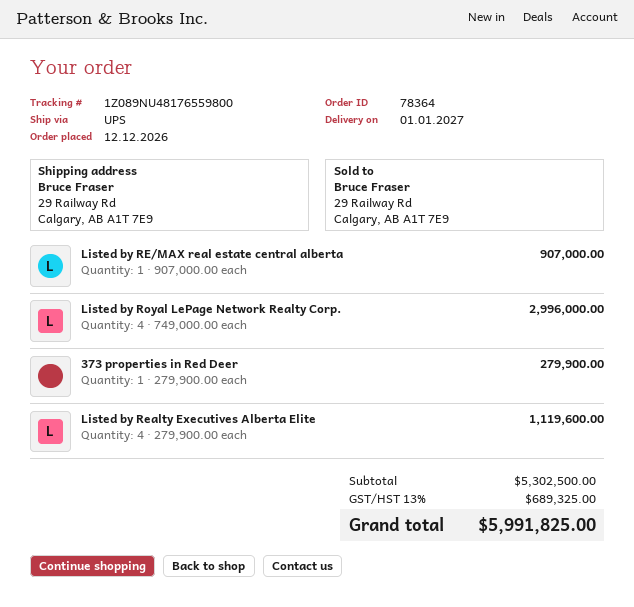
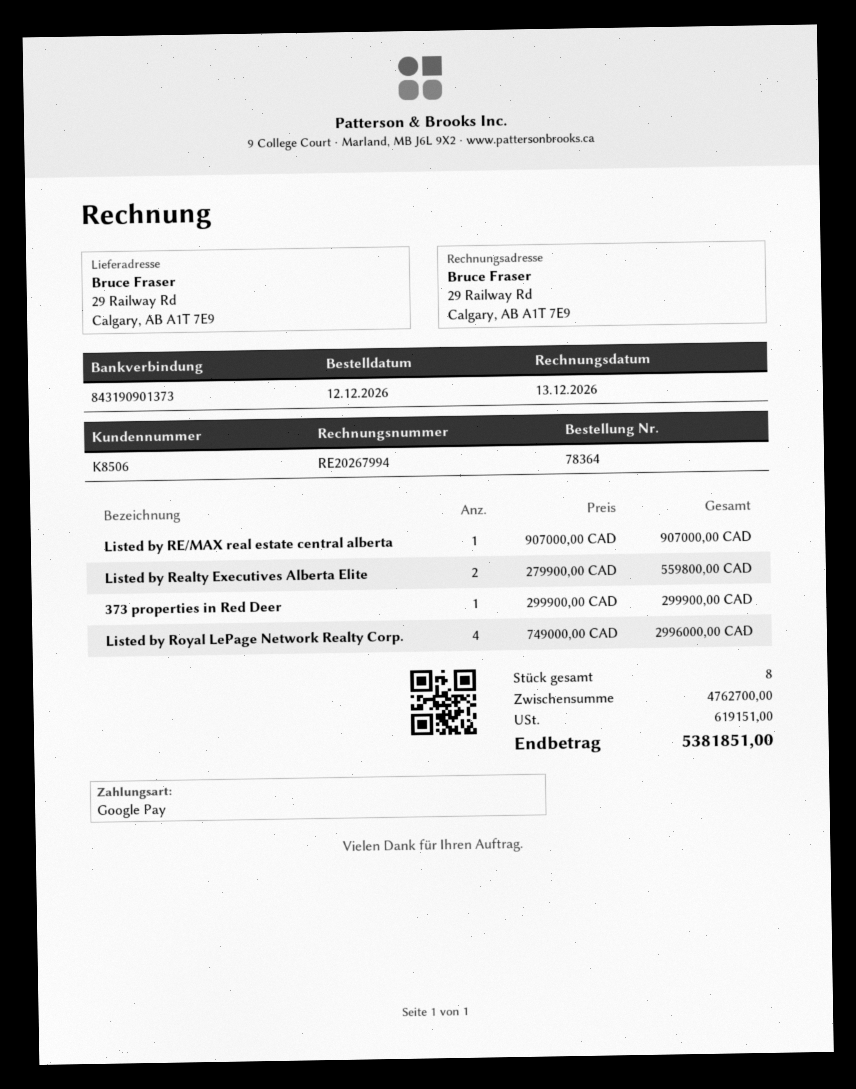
373 properties in Red Deer: 1 x 279900.00 = 279900.00 -> 1 x 299900.00 = 299900.00
Listed by Realty Executives Alberta Elite: 4 x 279900.00 = 1119600.00 -> 2 x 279900.00 = 559800.00
subtotal: 5302500.00 -> 4762700.00
tax: 689325.00 -> 619151.00
total: 5991825.00 -> 5381851.00

